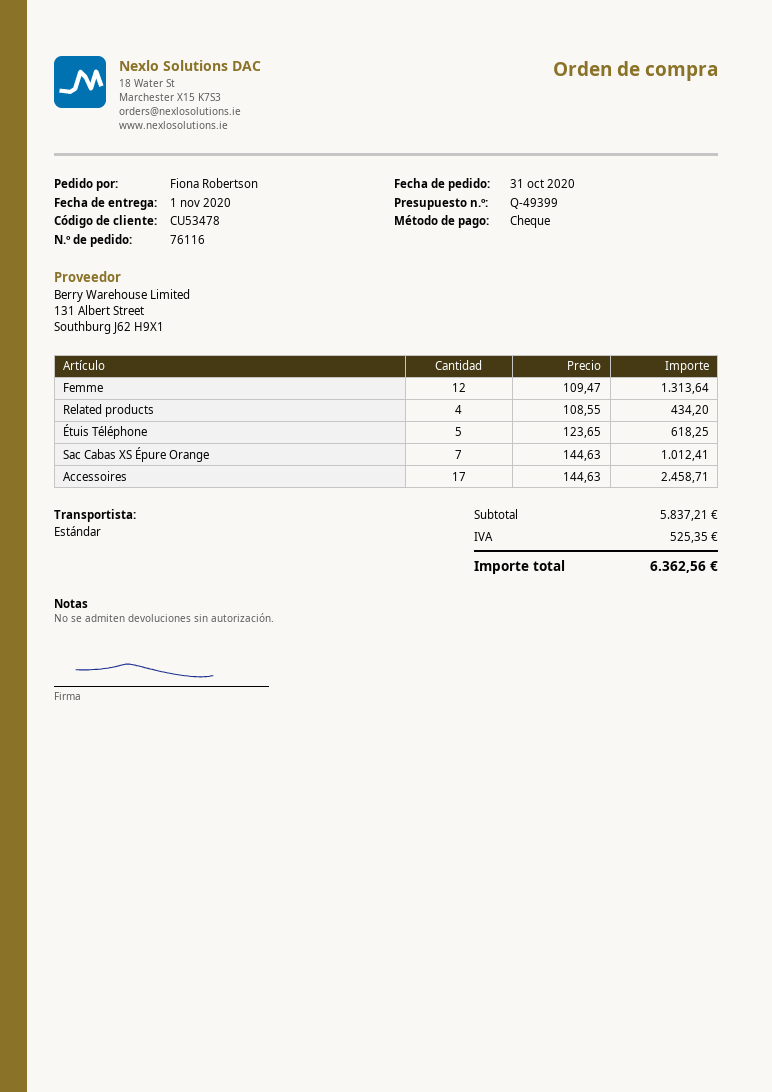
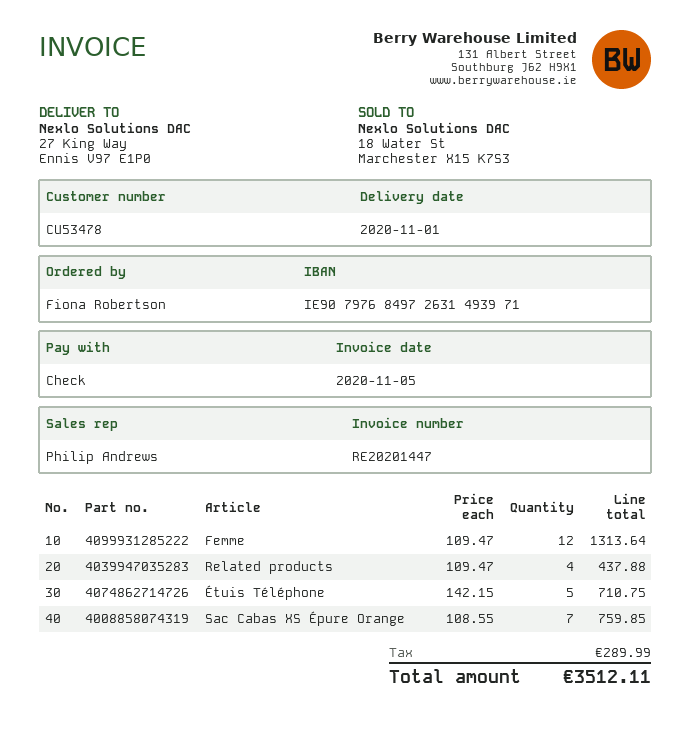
Related products: 4 x 108.55 = 434.20 -> 4 x 109.47 = 437.88
Étuis Téléphone: 5 x 123.65 = 618.25 -> 5 x 142.15 = 710.75
Sac Cabas XS Épure Orange: 7 x 144.63 = 1012.41 -> 7 x 108.55 = 759.85
Accessoires: 17 x 144.63 = 2458.71 -> none
tax: 525.35 -> 289.99
total: 6362.56 -> 3512.11

